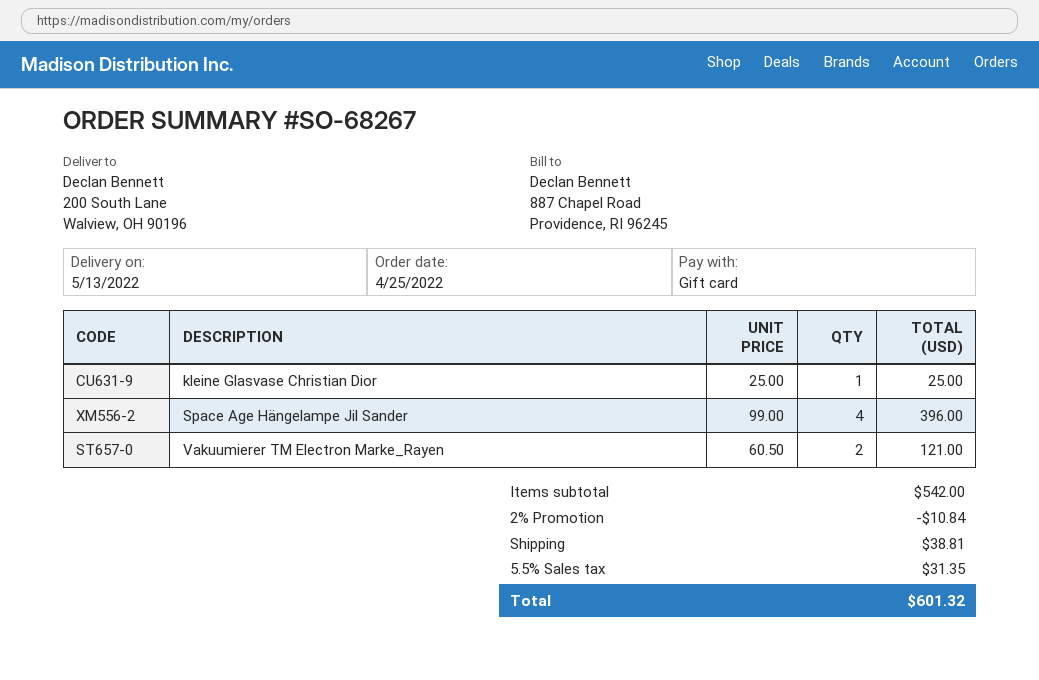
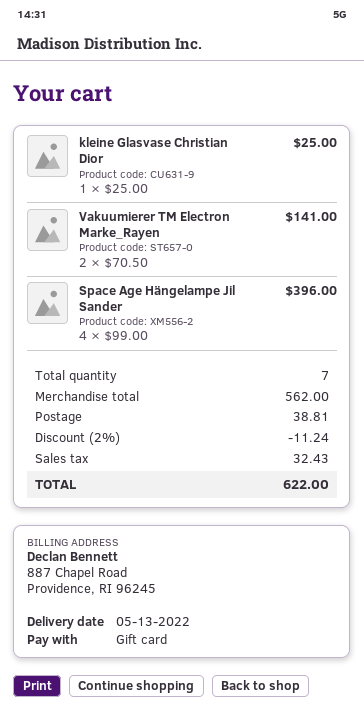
Vakuumierer TM Electron Marke_Rayen: 2 x 60.50 = 121.00 -> 2 x 70.50 = 141.00
subtotal: 542.00 -> 562.00
discount: 2% = 10.84 -> 2% = 11.24
tax: 31.35 -> 32.43
total: 601.32 -> 622.00

